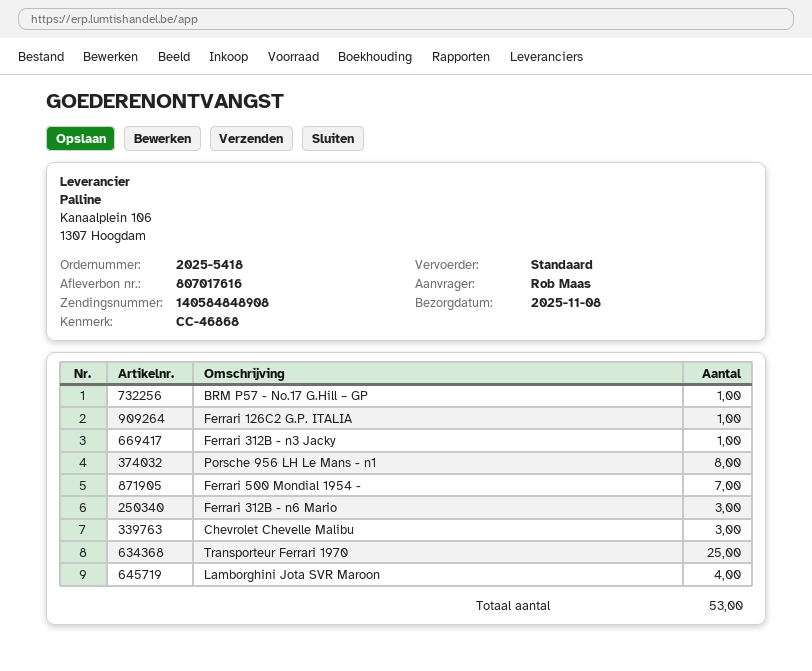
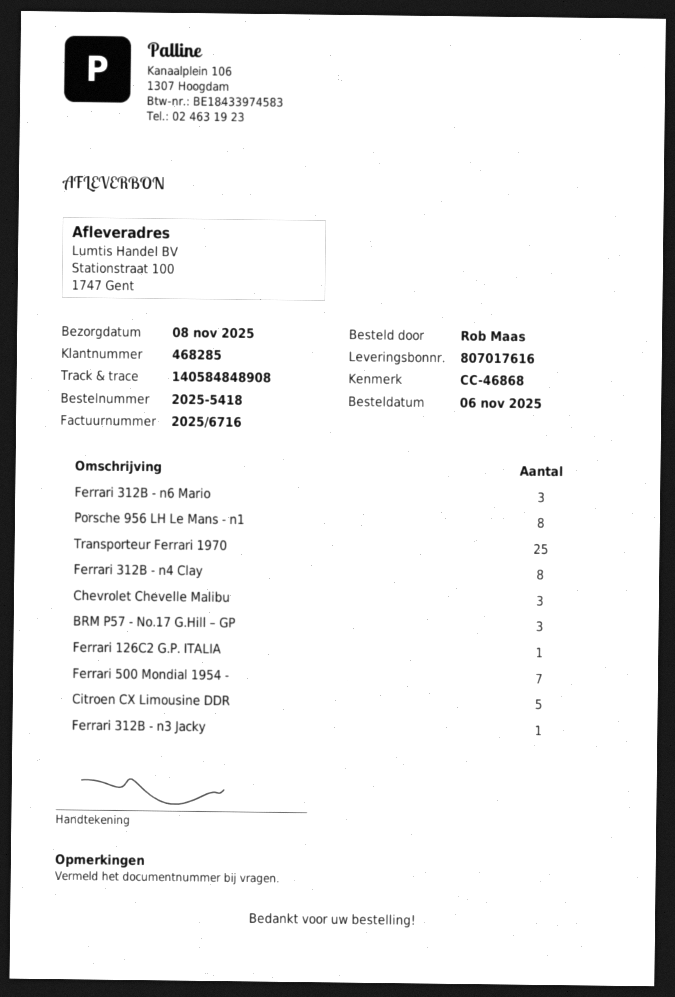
BRM P57 - No.17 G.Hill – GP: 1 -> 3
Lamborghini Jota SVR Maroon: 4 -> none
Ferrari 312B - n4 Clay: none -> 8
Citroen CX Limousine DDR: none -> 5

